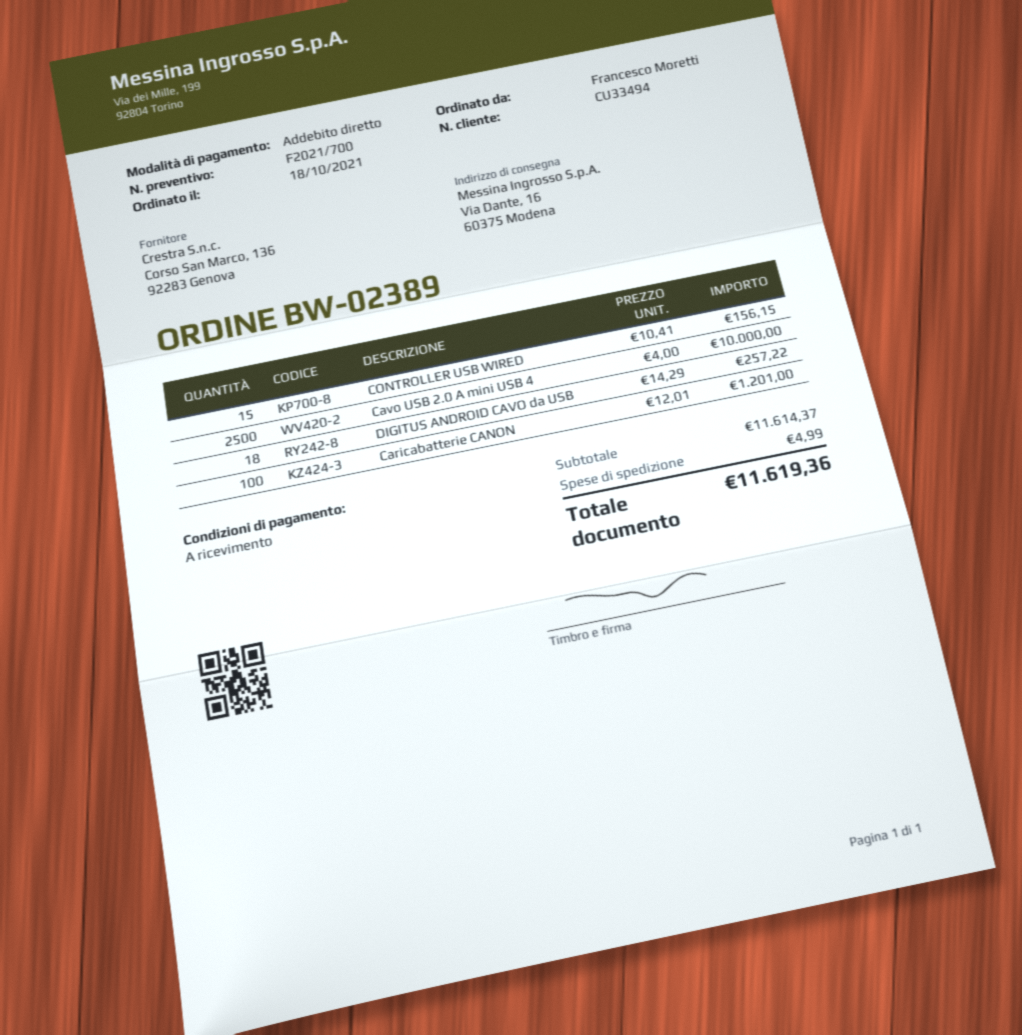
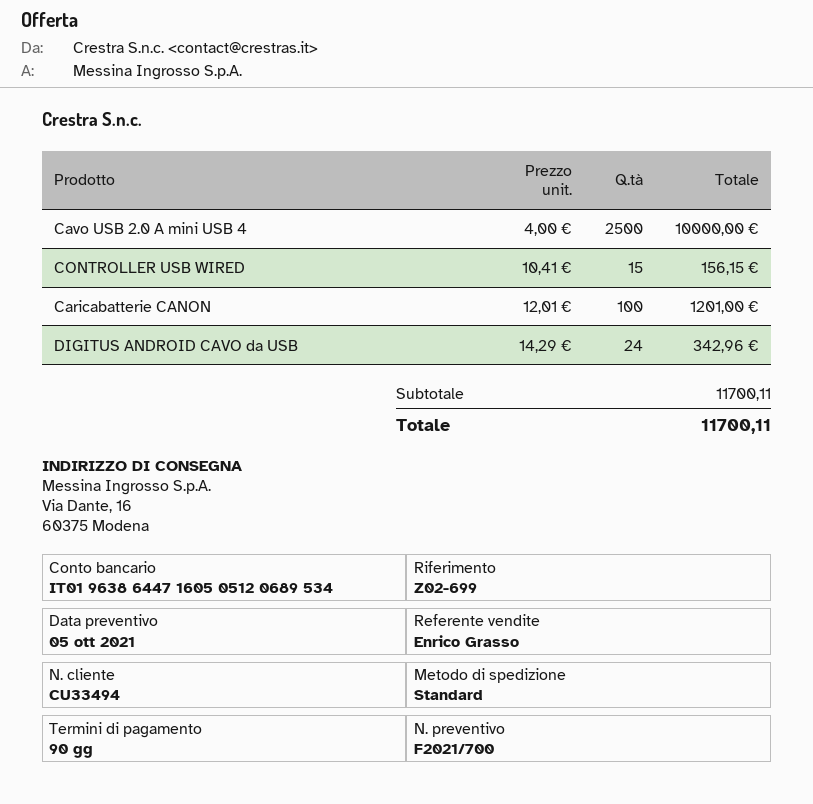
payment terms: on receipt -> 90 days
DIGITUS ANDROID CAVO da USB: 18 x 14.29 = 257.22 -> 24 x 14.29 = 342.96
subtotal: 11614.37 -> 11700.11
shipping: 4.99 -> none
total: 11619.36 -> 11700.11

